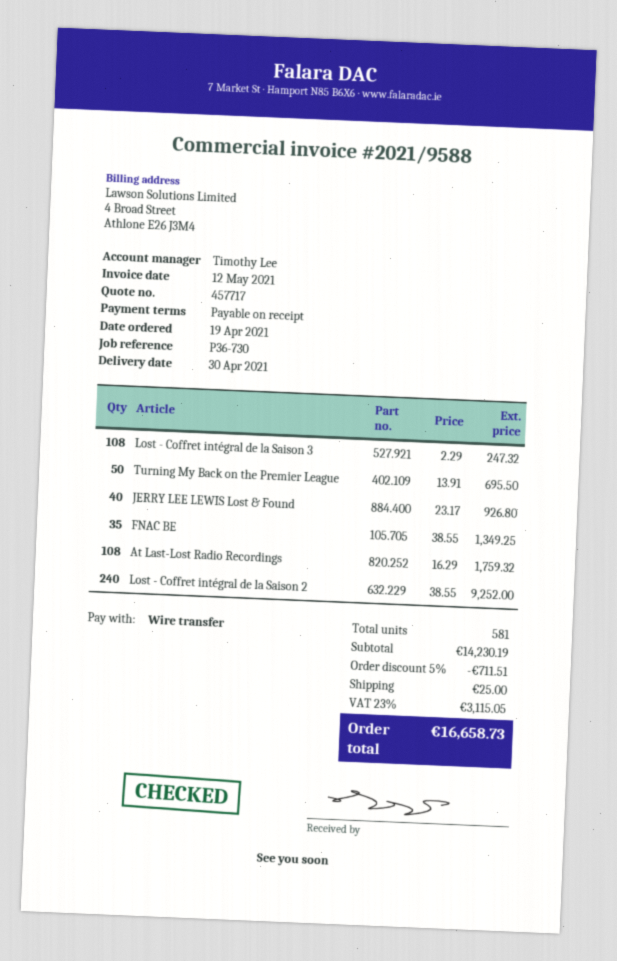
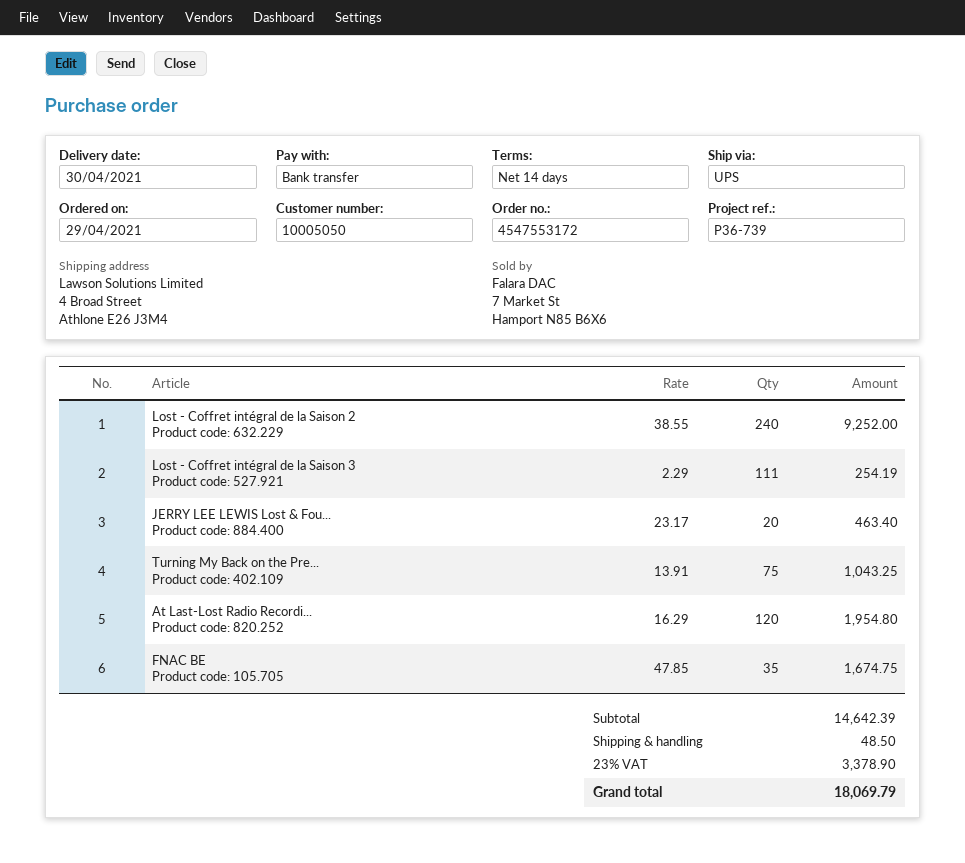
order date: 2021-04-19 -> 2021-04-29
payment terms: on receipt -> 14 days
reference: P36-730 -> P36-739
Lost - Coffret intégral de la Saison 3: 108 x 2.29 = 247.32 -> 111 x 2.29 = 254.19
Turning My Back on the Premier League: 50 x 13.91 = 695.50 -> 75 x 13.91 = 1043.25
JERRY LEE LEWIS Lost & Found: 40 x 23.17 = 926.80 -> 20 x 23.17 = 463.40
FNAC BE: 35 x 38.55 = 1349.25 -> 35 x 47.85 = 1674.75
At Last-Lost Radio Recordings: 108 x 16.29 = 1759.32 -> 120 x 16.29 = 1954.80
subtotal: 14230.19 -> 14642.39
discount: 5% = 711.51 -> none
shipping: 25.00 -> 48.50
tax: 23% = 3115.05 -> 23% = 3378.90
total: 16658.73 -> 18069.79

